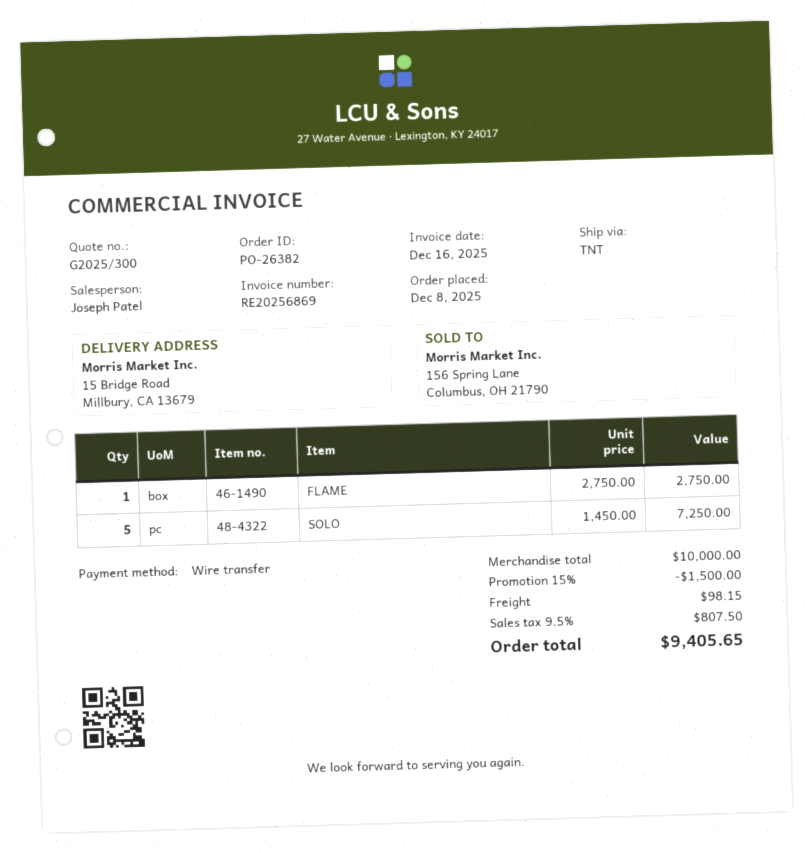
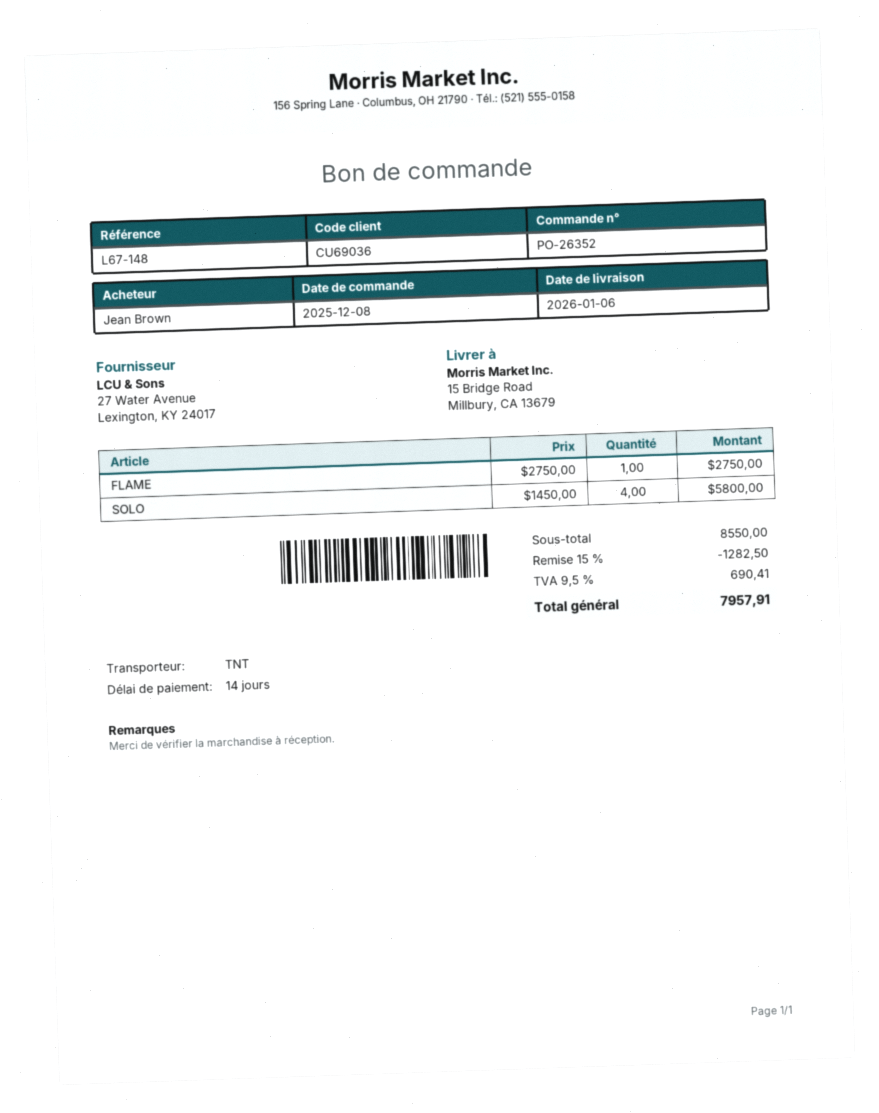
order number: PO-26382 -> PO-26352
SOLO: 5 x 1450.00 = 7250.00 -> 4 x 1450.00 = 5800.00
subtotal: 10000.00 -> 8550.00
discount: 15% = 1500.00 -> 15% = 1282.50
shipping: 98.15 -> none
tax: 9.5% = 807.50 -> 9.5% = 690.41
total: 9405.65 -> 7957.91

